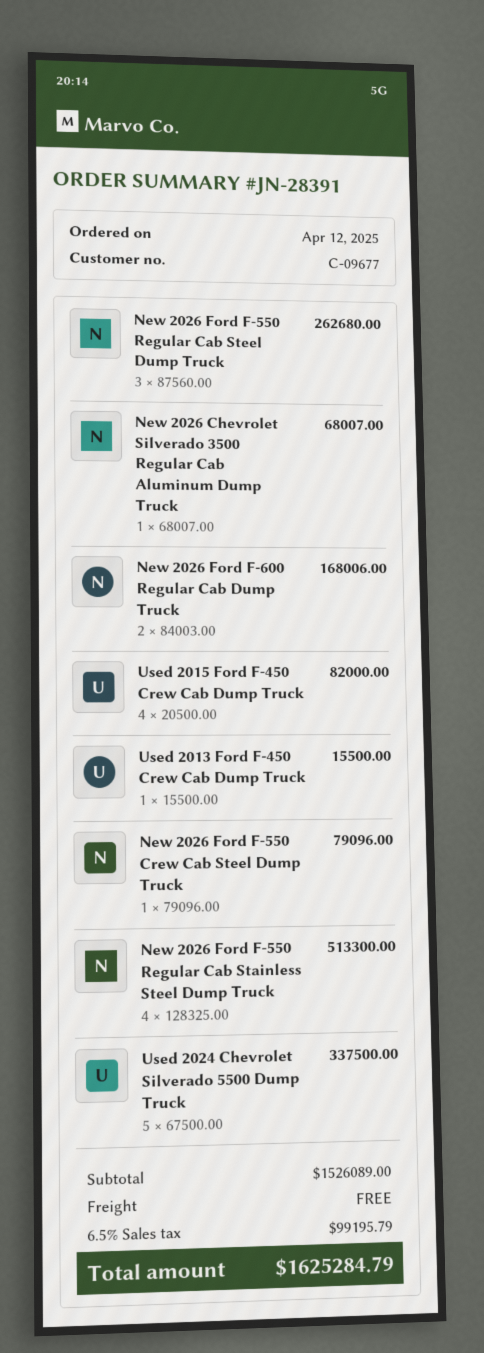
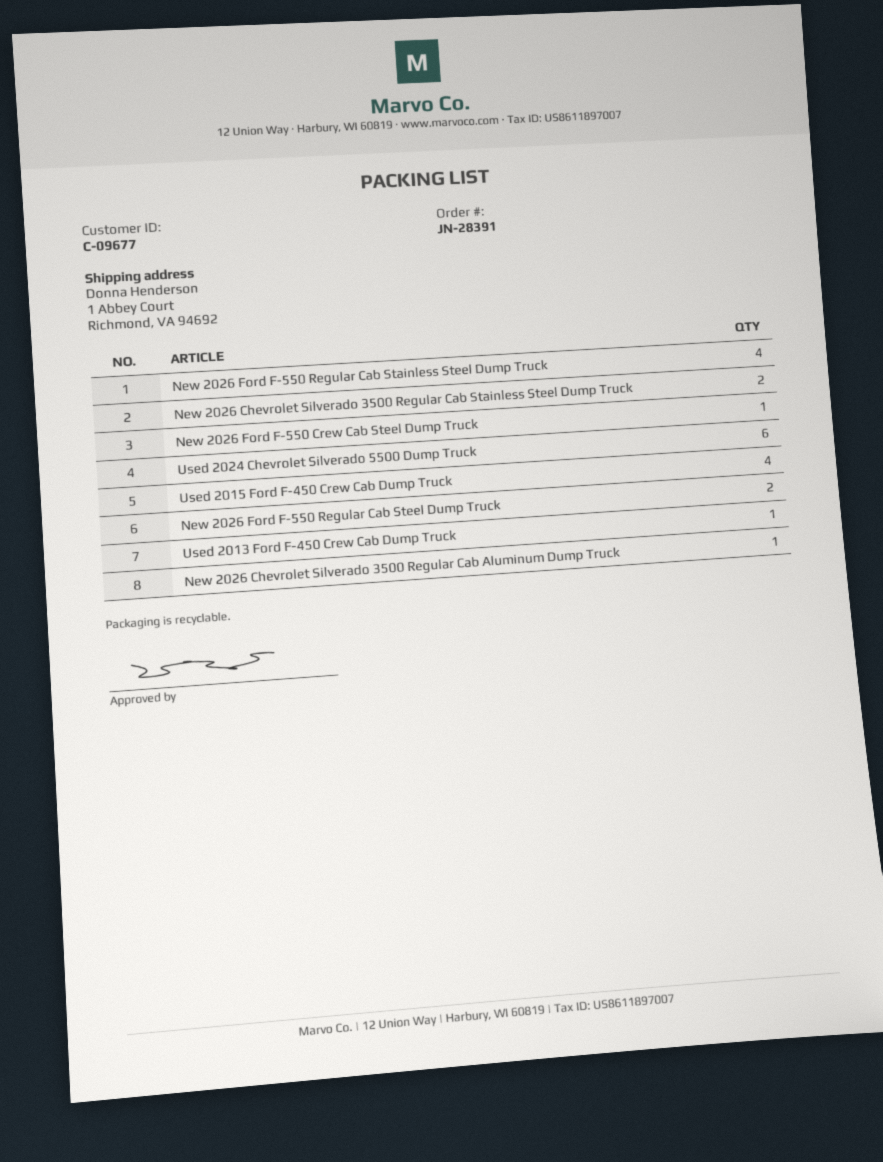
New 2026 Ford F-550 Regular Cab Steel Dump Truck: 3 -> 2
New 2026 Ford F-600 Regular Cab Dump Truck: 2 -> none
Used 2024 Chevrolet Silverado 5500 Dump Truck: 5 -> 6
New 2026 Chevrolet Silverado 3500 Regular Cab Stainless Steel Dump Truck: none -> 2

